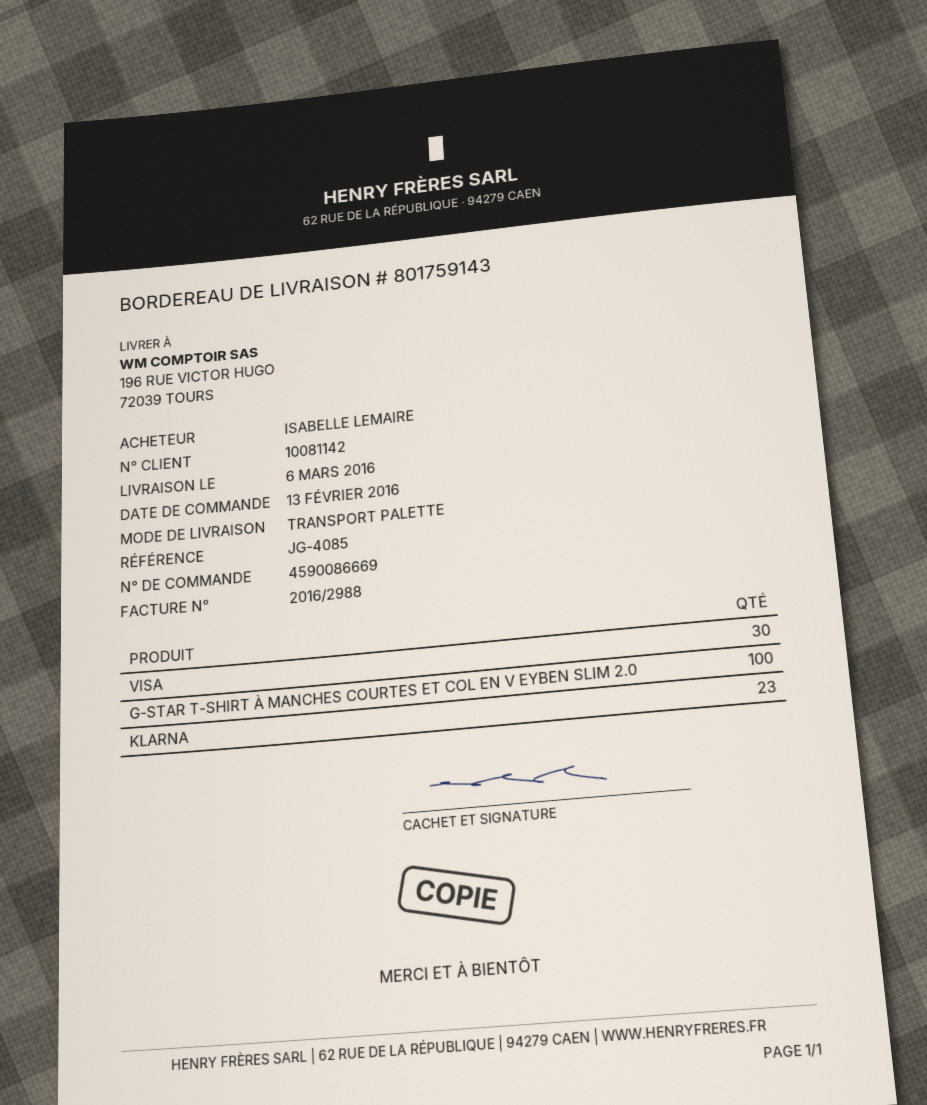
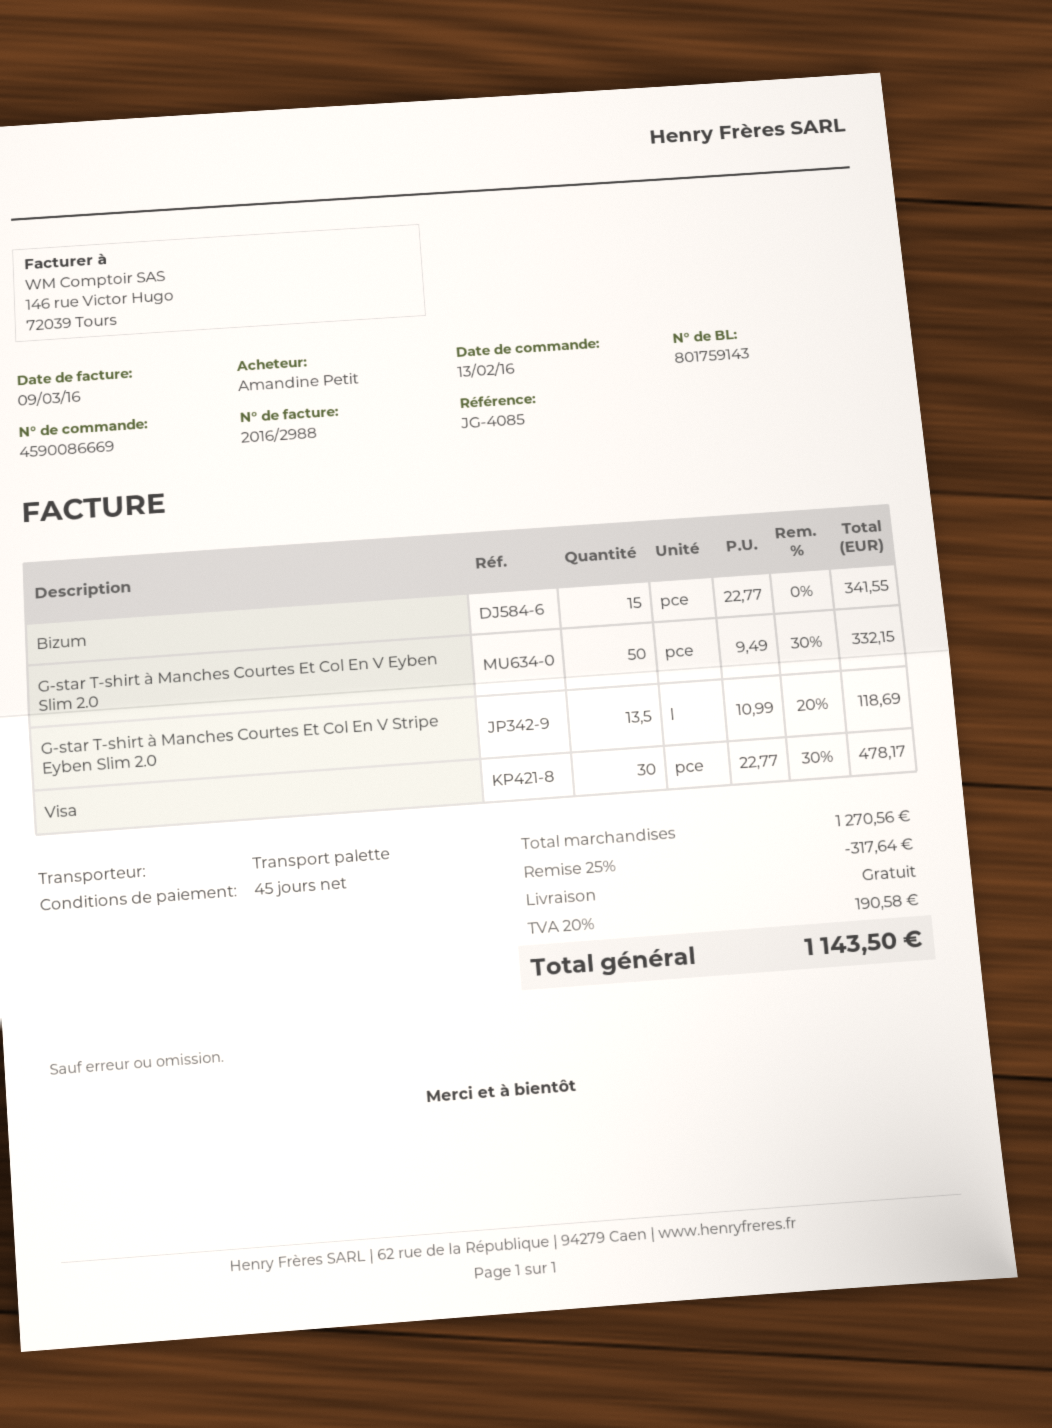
ordered by: ISABELLE LEMAIRE -> Amandine Petit
G-STAR T-SHIRT À MANCHES COURTES ET COL EN V EYBEN SLIM 2.0: 100 -> 50
KLARNA: 23 -> none
Bizum: none -> 15
G-star T-shirt à Manches Courtes Et Col En V Stripe Eyben Slim 2.0: none -> 13.5

